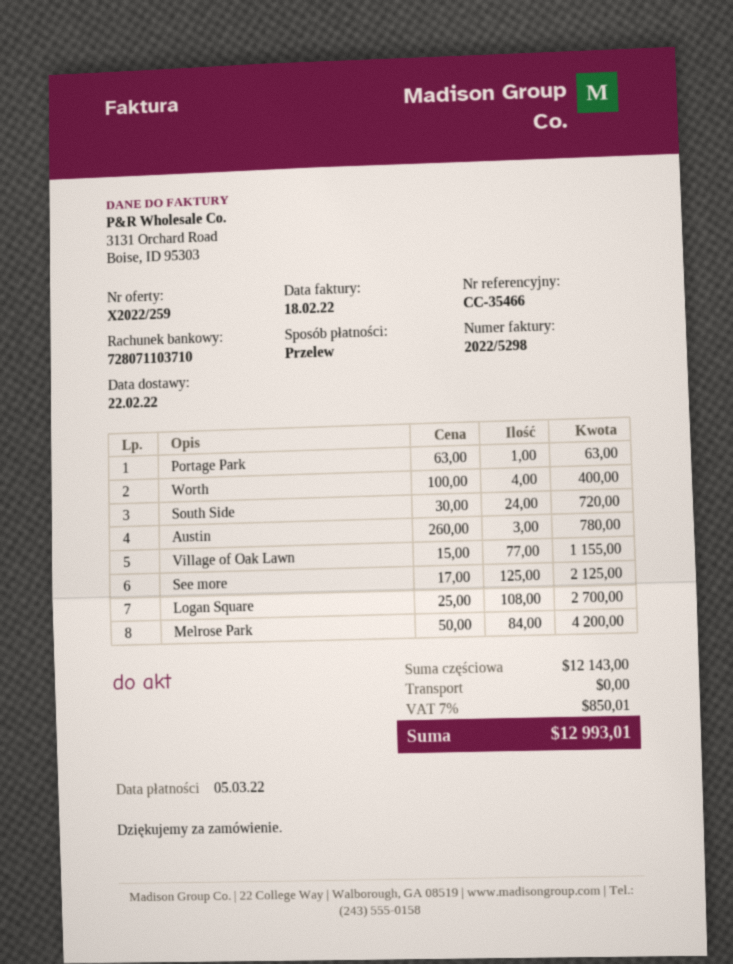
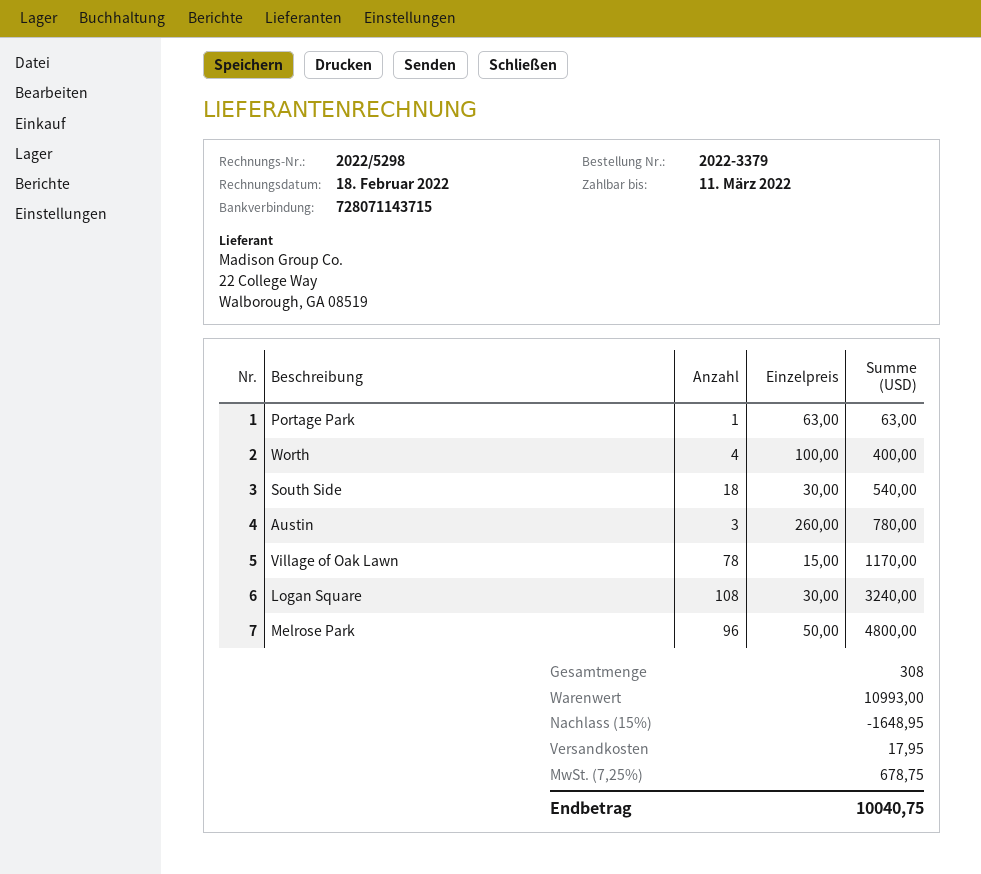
due date: 2022-03-05 -> 2022-03-11
bank account: 728071103710 -> 728071143715
South Side: 24 x 30.00 = 720.00 -> 18 x 30.00 = 540.00
Village of Oak Lawn: 77 x 15.00 = 1155.00 -> 78 x 15.00 = 1170.00
See more: 125 x 17.00 = 2125.00 -> none
Logan Square: 108 x 25.00 = 2700.00 -> 108 x 30.00 = 3240.00
Melrose Park: 84 x 50.00 = 4200.00 -> 96 x 50.00 = 4800.00
subtotal: 12143.00 -> 10993.00
discount: none -> 15% = 1648.95
shipping: 0.00 -> 17.95
tax: 7% = 850.01 -> 7.25% = 678.75
total: 12993.01 -> 10040.75

